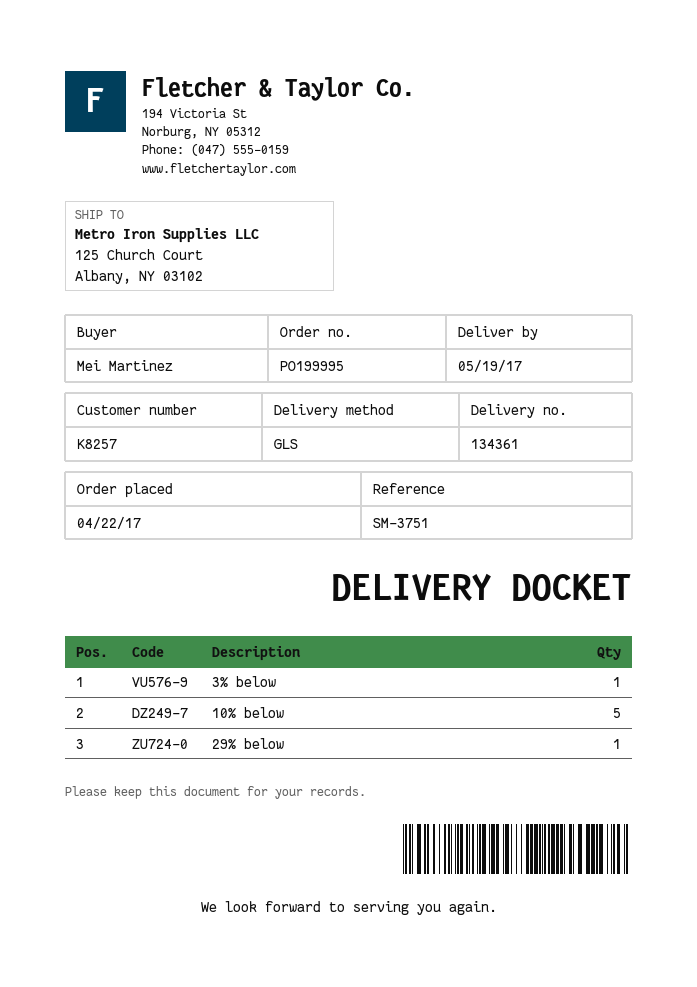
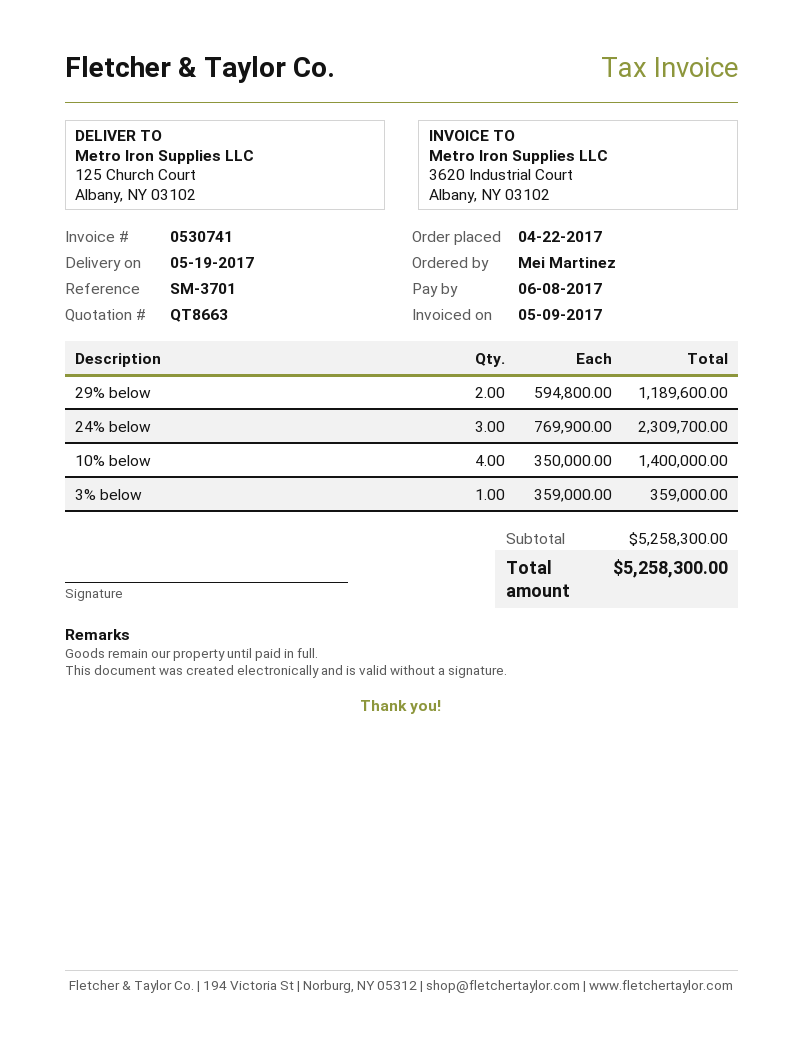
reference: SM-3751 -> SM-3701
10% below: 5 -> 4
29% below: 1 -> 2
24% below: none -> 3

